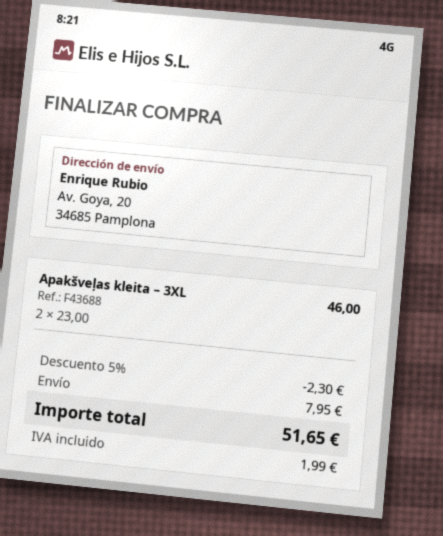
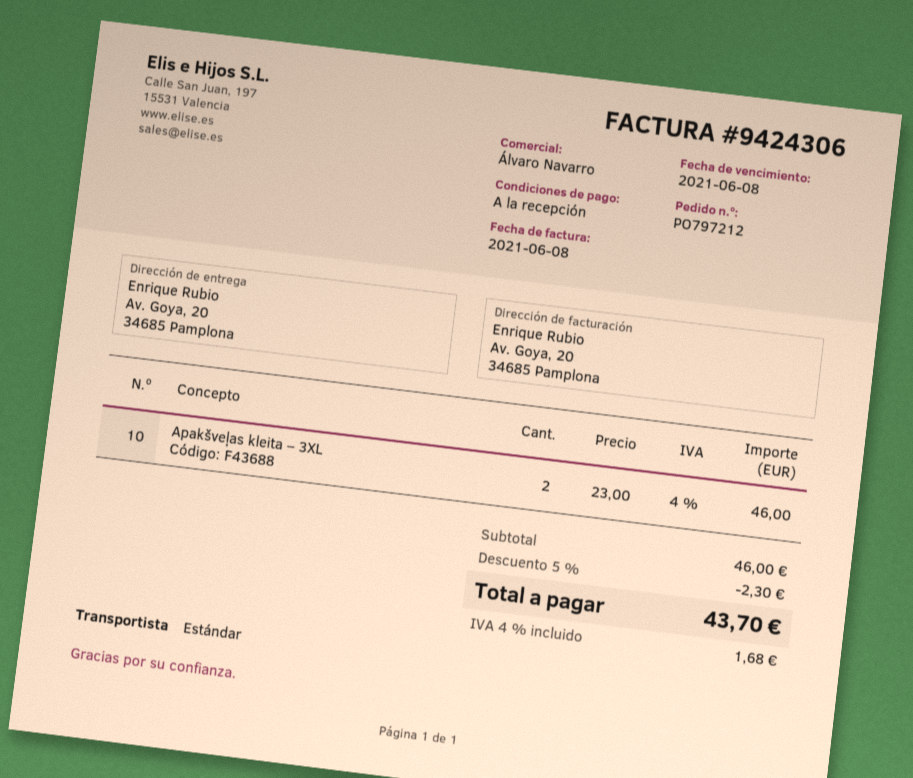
shipping: 7.95 -> none
tax: 1.99 -> 1.68
total: 51.65 -> 43.70

